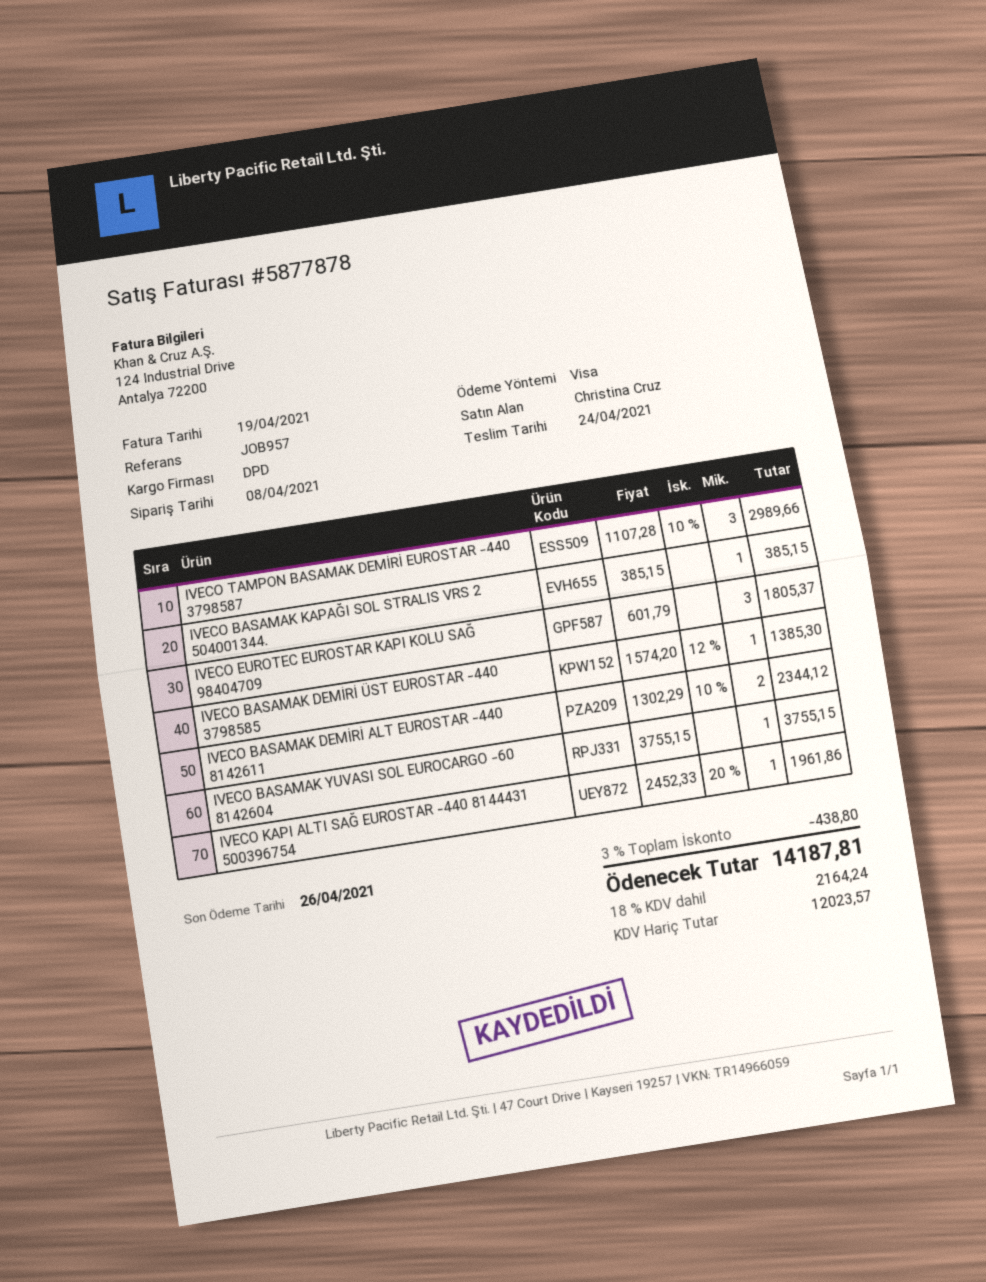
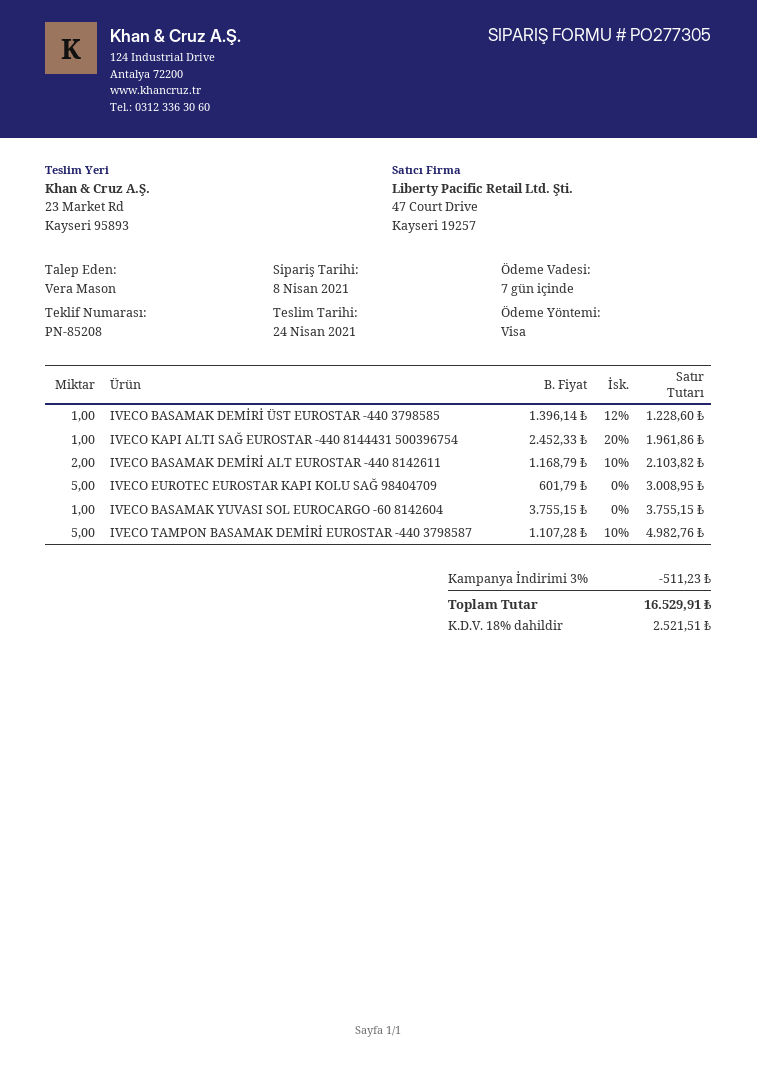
ordered by: Christina Cruz -> Vera Mason
IVECO TAMPON BASAMAK DEMİRİ EUROSTAR -440 3798587: 3 x 1107.28 - 10% = 2989.66 -> 5 x 1107.28 - 10% = 4982.76
IVECO BASAMAK KAPAĞI SOL STRALIS VRS 2 504001344.: 1 x 385.15 = 385.15 -> none
IVECO EUROTEC EUROSTAR KAPI KOLU SAĞ 98404709: 3 x 601.79 = 1805.37 -> 5 x 601.79 = 3008.95
IVECO BASAMAK DEMİRİ ÜST EUROSTAR -440 3798585: 1 x 1574.20 - 12% = 1385.30 -> 1 x 1396.14 - 12% = 1228.60
IVECO BASAMAK DEMİRİ ALT EUROSTAR -440 8142611: 2 x 1302.29 - 10% = 2344.12 -> 2 x 1168.79 - 10% = 2103.82
discount: 3% = 438.80 -> 3% = 511.23
tax: 18% = 2164.24 -> 18% = 2521.51
total: 14187.81 -> 16529.91

